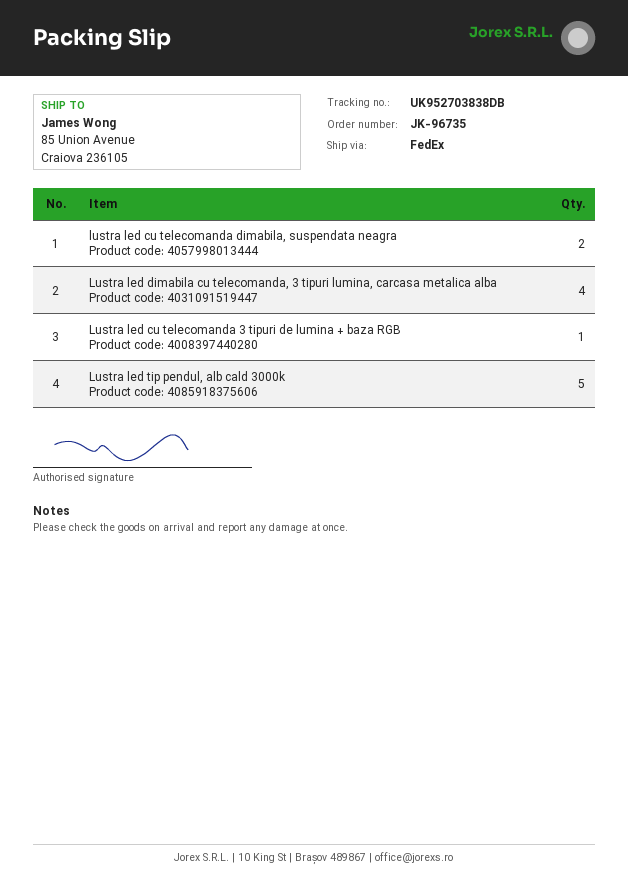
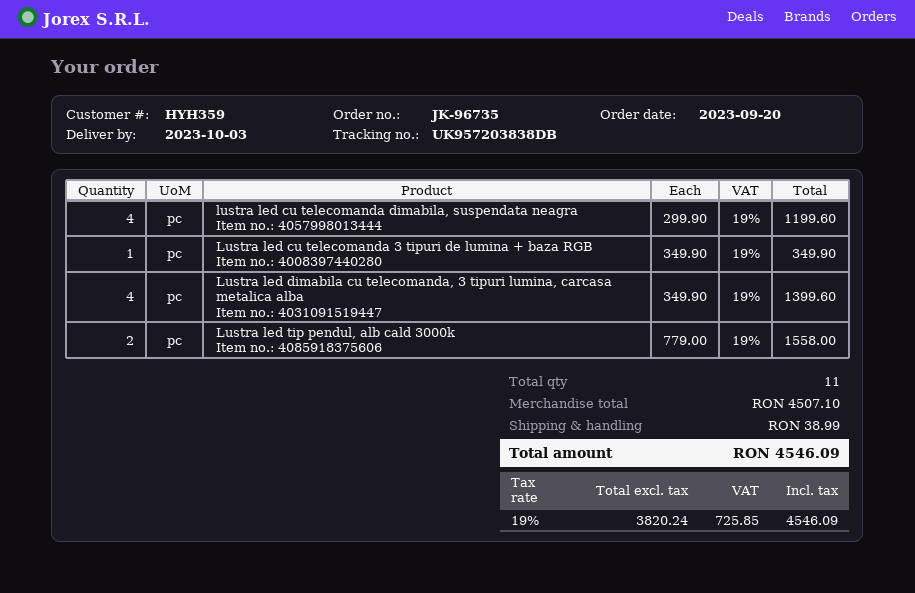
tracking number: UK952703838DB -> UK957203838DB
lustra led cu telecomanda dimabila, suspendata neagra: 2 -> 4
Lustra led tip pendul, alb cald 3000k: 5 -> 2

